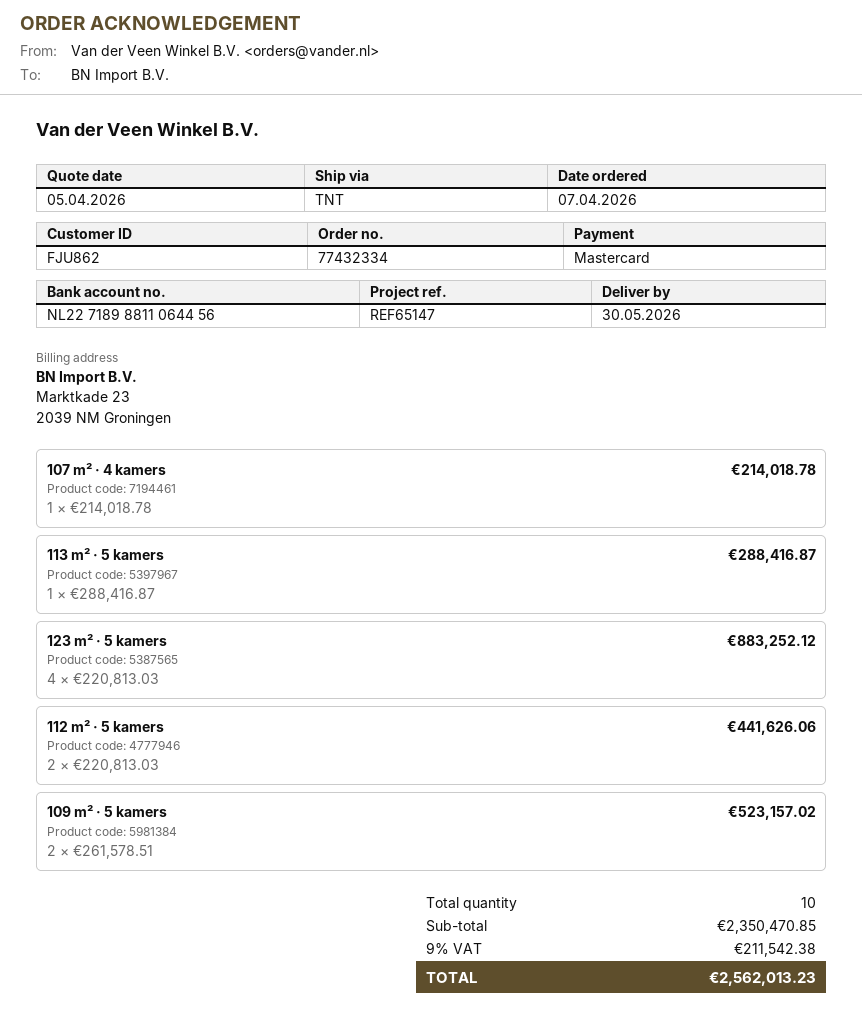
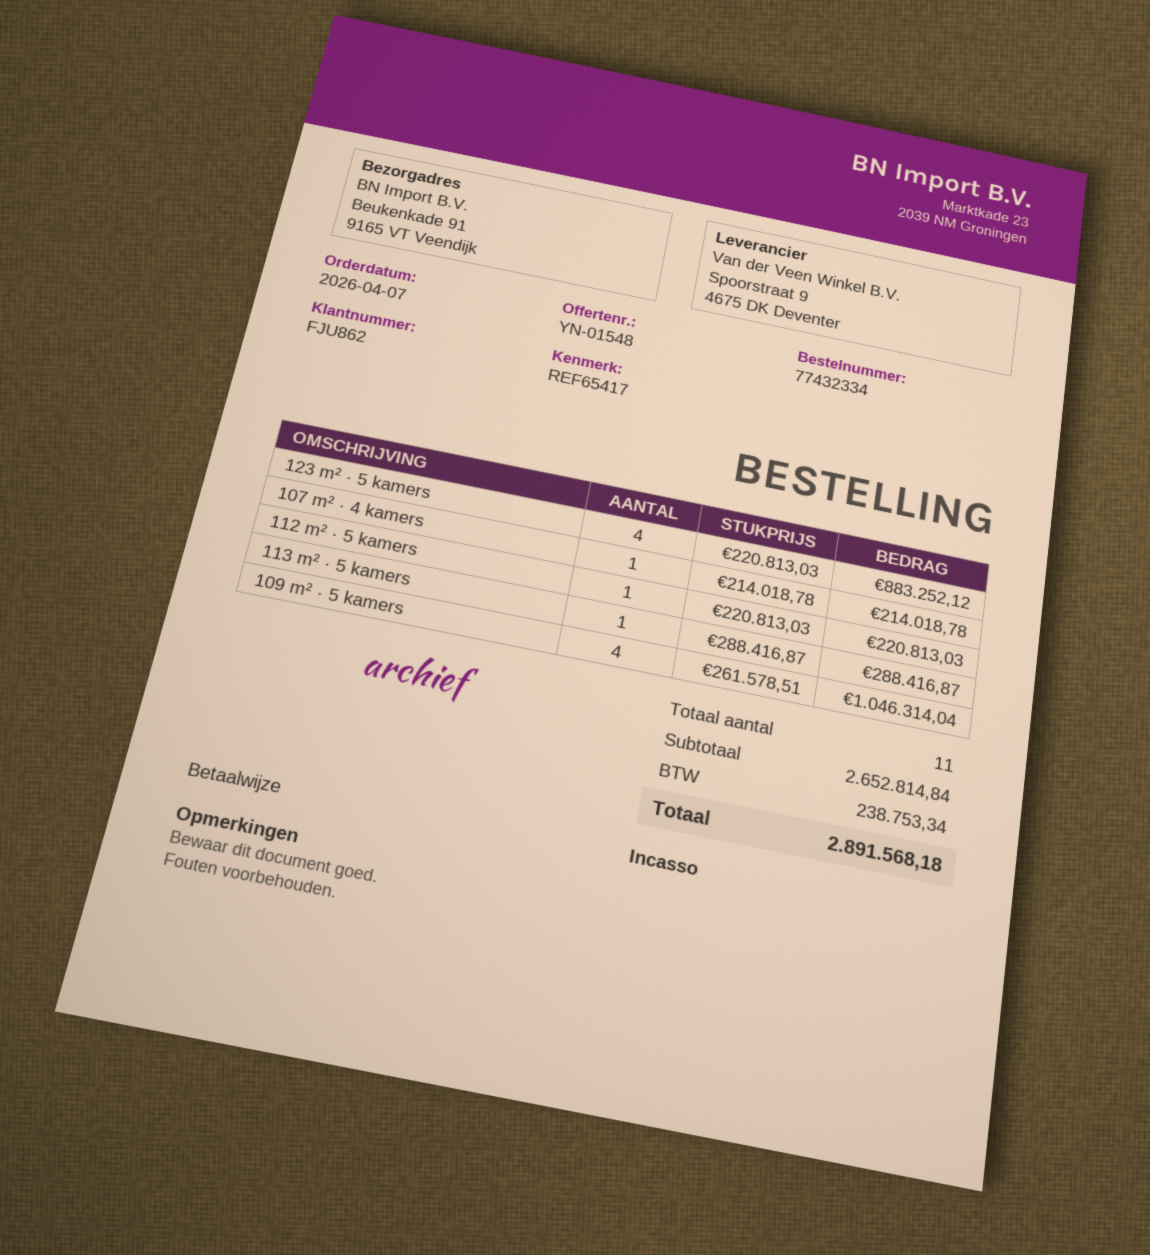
reference: REF65147 -> REF65417
payment method: Mastercard -> direct debit
112 m² · 5 kamers: 2 x 220813.03 = 441626.06 -> 1 x 220813.03 = 220813.03
109 m² · 5 kamers: 2 x 261578.51 = 523157.02 -> 4 x 261578.51 = 1046314.04
total quantity: 10 -> 11
subtotal: 2350470.85 -> 2652814.84
tax: 211542.38 -> 238753.34
total: 2562013.23 -> 2891568.18

